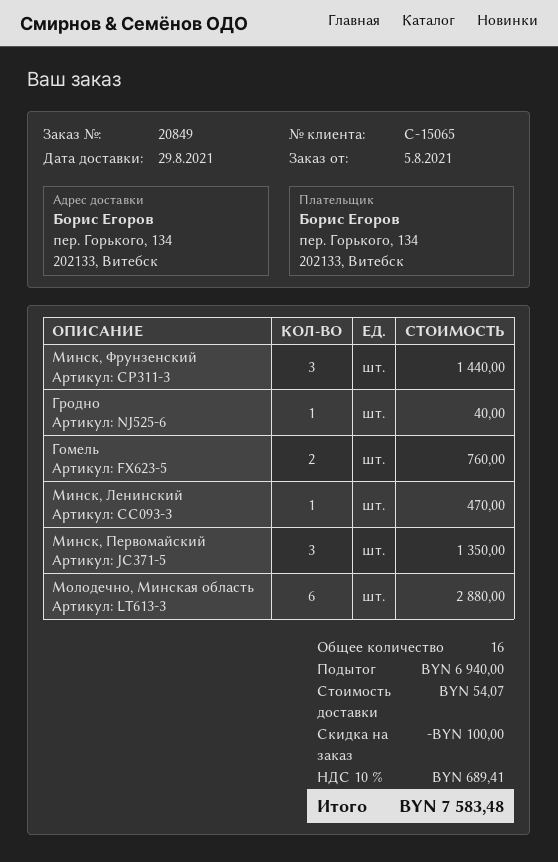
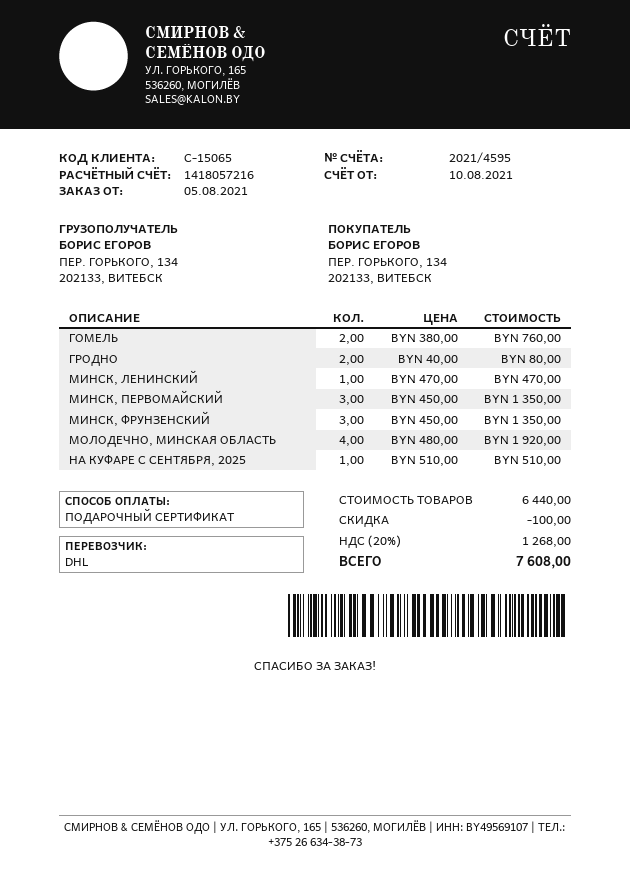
Минск, Фрунзенский: 3 for 1440.00 -> 3 for 1350.00
Гродно: 1 for 40.00 -> 2 for 80.00
Молодечно, Минская область: 6 for 2880.00 -> 4 for 1920.00
НА КУФАРЕ С СЕНТЯБРЯ, 2025: none -> 1 for 510.00
subtotal: 6940.00 -> 6440.00
shipping: 54.07 -> none
tax: 10% = 689.41 -> 20% = 1268.00
total: 7583.48 -> 7608.00

